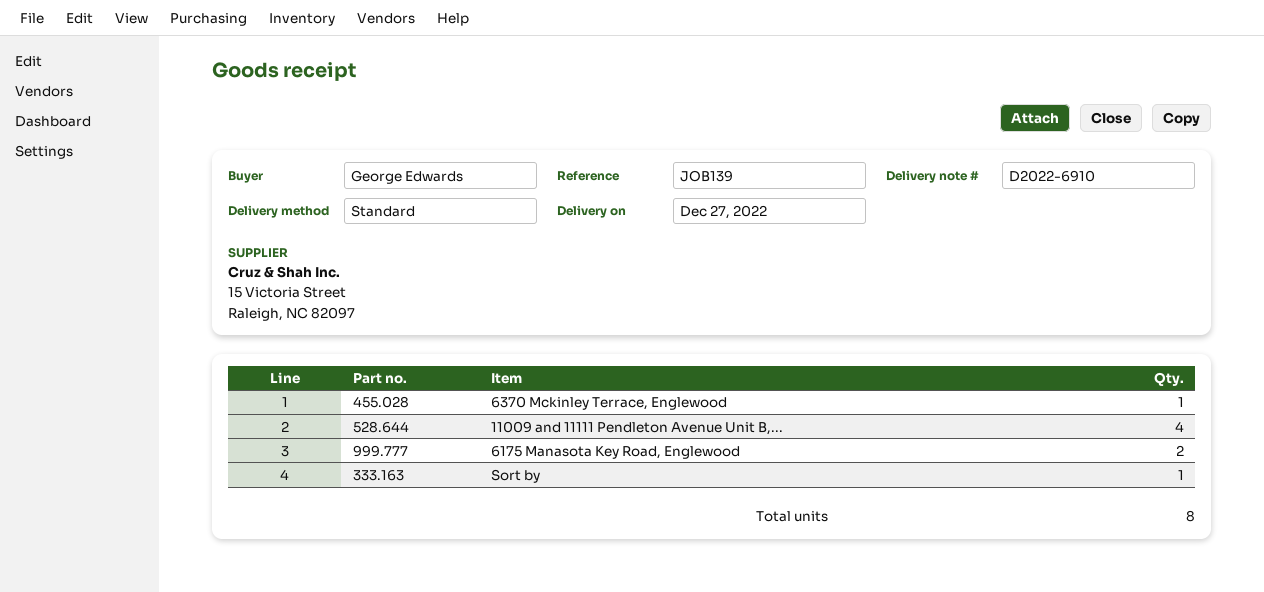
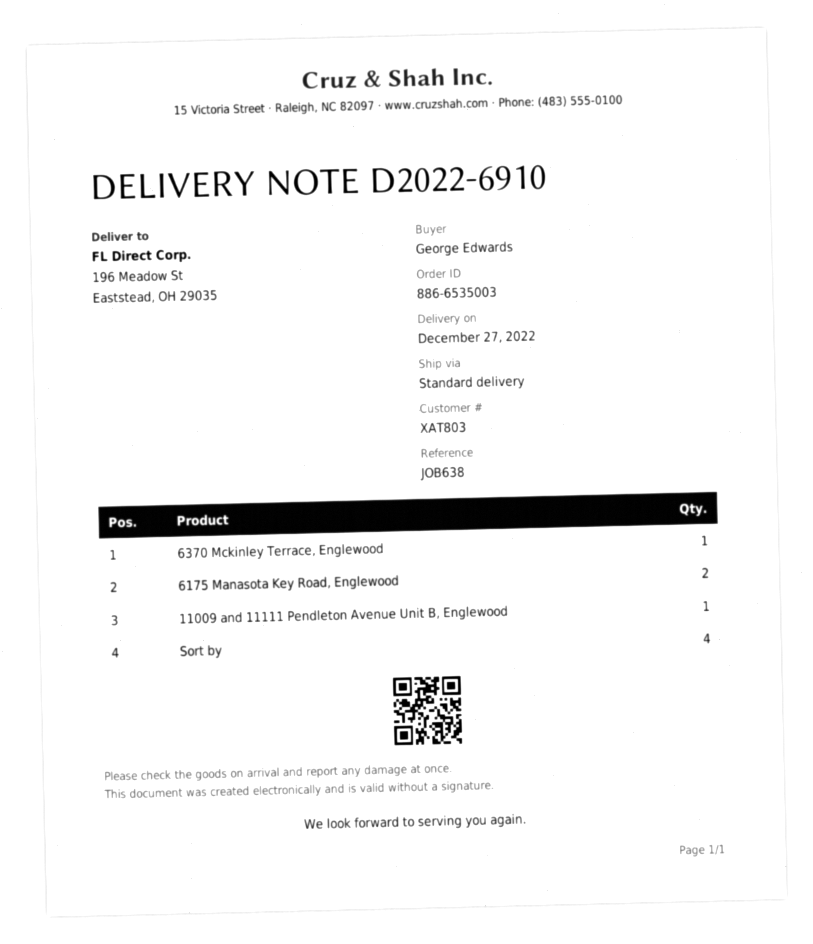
reference: JOB139 -> JOB638
11009 and 11111 Pendleton Avenue Unit B,...: 4 -> 1
Sort by: 1 -> 4

